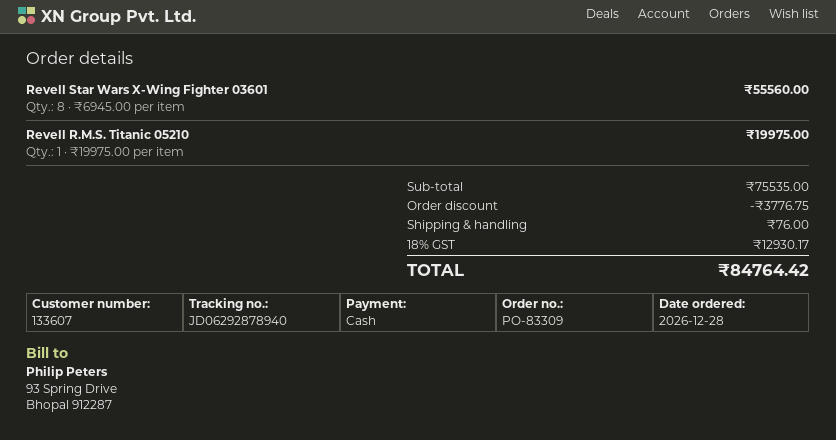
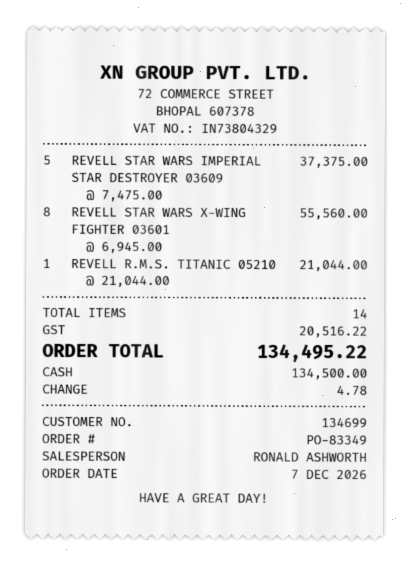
order number: PO-83309 -> PO-83349
order date: 2026-12-28 -> 2026-12-07
customer number: 133607 -> 134699
Revell R.M.S. Titanic 05210: 1 x 19975.00 = 19975.00 -> 1 x 21044.00 = 21044.00
REVELL STAR WARS IMPERIAL STAR DESTROYER 03609: none -> 5 x 7475.00 = 37375.00
discount: 3776.75 -> none
shipping: 76.00 -> none
tax: 12930.17 -> 20516.22
total: 84764.42 -> 134495.22

